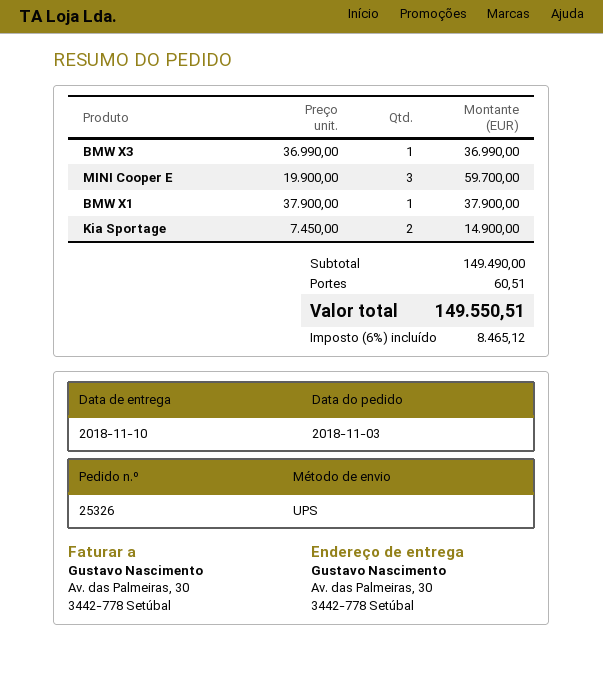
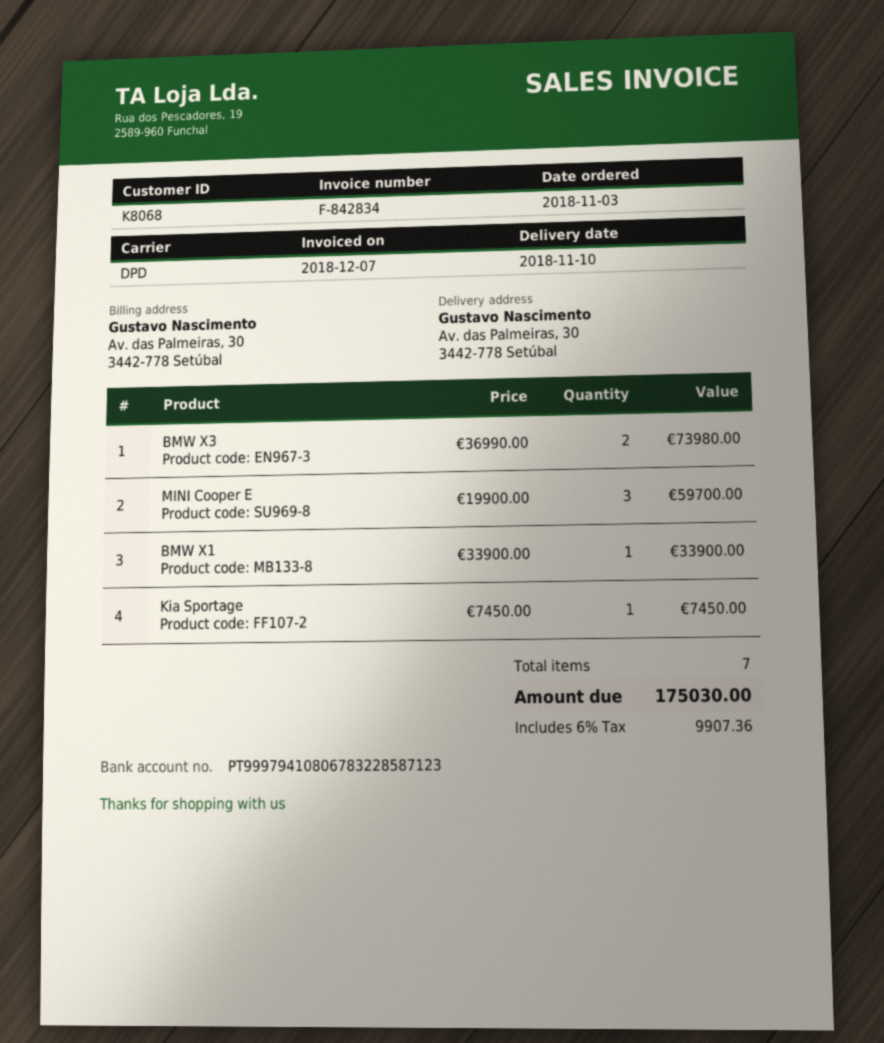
shipping method: UPS -> DPD
BMW X3: 1 x 36990.00 = 36990.00 -> 2 x 36990.00 = 73980.00
BMW X1: 1 x 37900.00 = 37900.00 -> 1 x 33900.00 = 33900.00
Kia Sportage: 2 x 7450.00 = 14900.00 -> 1 x 7450.00 = 7450.00
shipping: 60.51 -> none
tax: 6% = 8465.12 -> 6% = 9907.36
total: 149550.51 -> 175030.00

